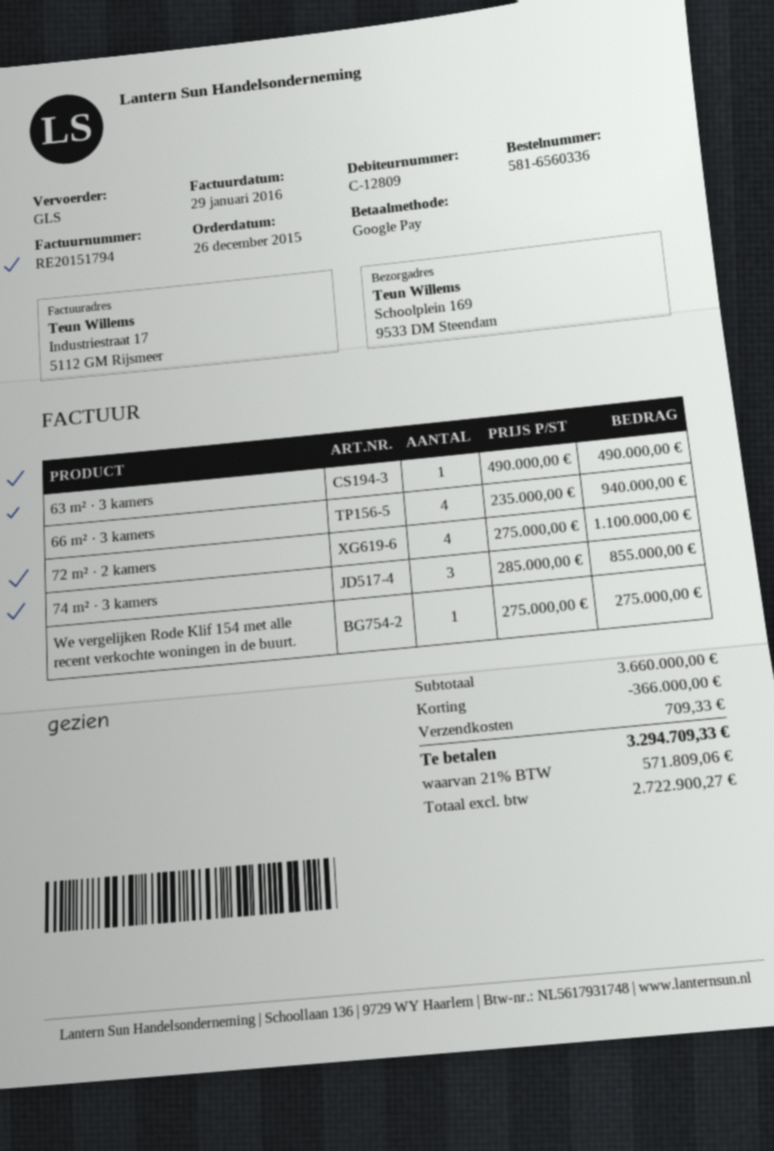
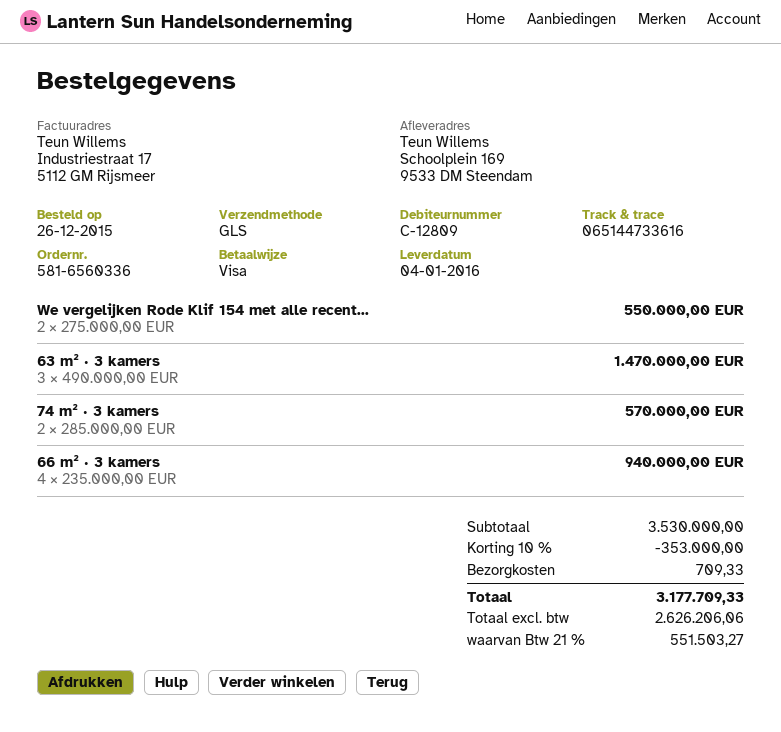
payment method: Google Pay -> Visa
63 m² · 3 kamers: 1 x 490000.00 = 490000.00 -> 3 x 490000.00 = 1470000.00
72 m² · 2 kamers: 4 x 275000.00 = 1100000.00 -> none
74 m² · 3 kamers: 3 x 285000.00 = 855000.00 -> 2 x 285000.00 = 570000.00
We vergelijken Rode Klif 154 met alle recent verkochte woningen in de buurt.: 1 x 275000.00 = 275000.00 -> 2 x 275000.00 = 550000.00
subtotal: 3660000.00 -> 3530000.00
discount: 366000.00 -> 353000.00
net: 2722900.27 -> 2626206.06
tax: 21% = 571809.06 -> 21% = 551503.27
total: 3294709.33 -> 3177709.33

